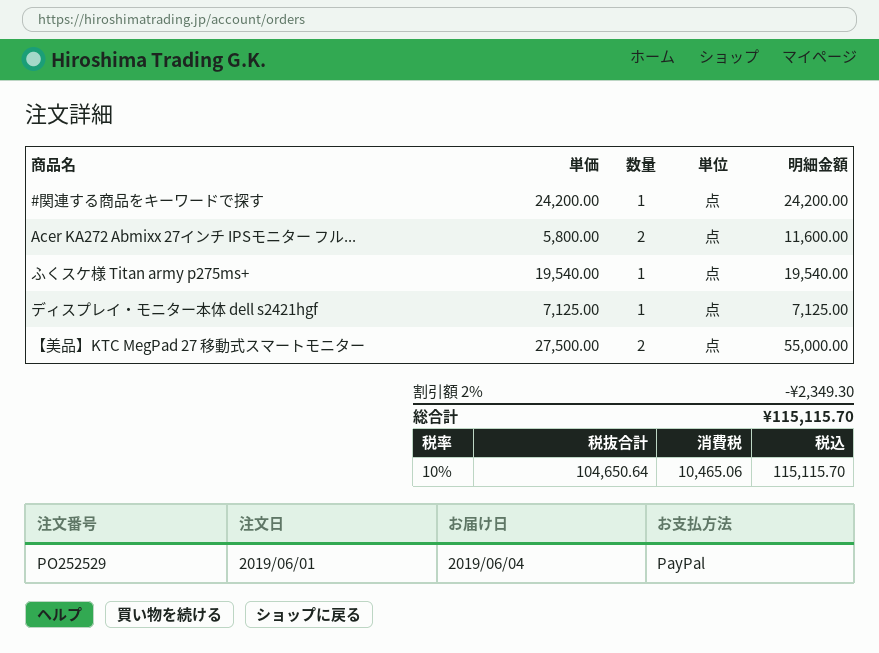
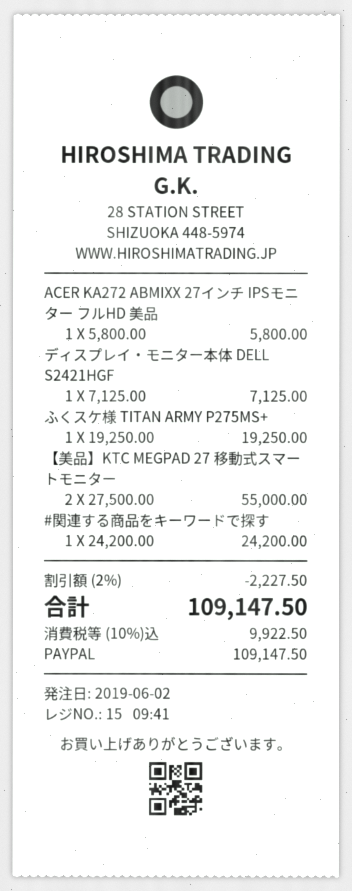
order date: 2019-06-01 -> 2019-06-02
Acer KA272 Abmixx 27インチ IPSモニター フル...: 2 x 5800.00 = 11600.00 -> 1 x 5800.00 = 5800.00
ふくスケ様 Titan army p275ms+: 1 x 19540.00 = 19540.00 -> 1 x 19250.00 = 19250.00
discount: 2% = 2349.30 -> 2% = 2227.50
tax: 10% = 10465.06 -> 10% = 9922.50
total: 115115.70 -> 109147.50

